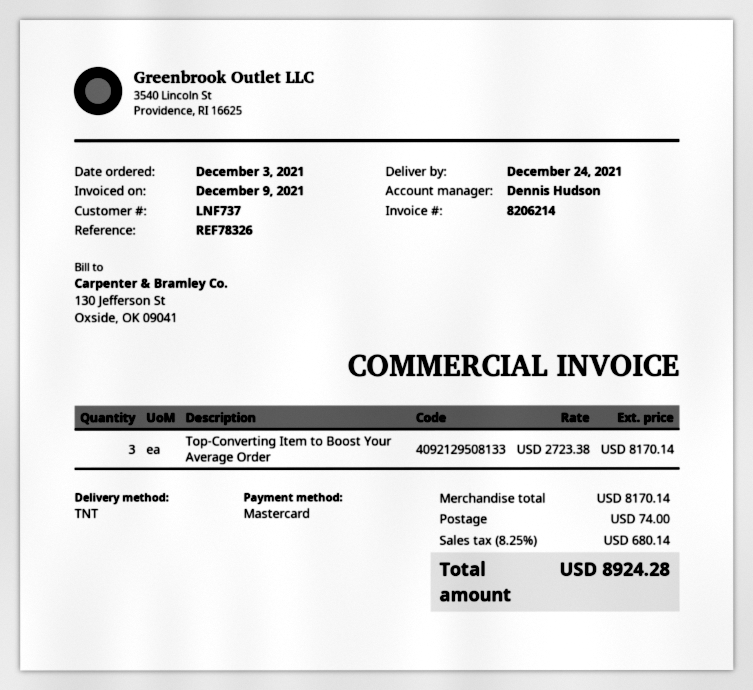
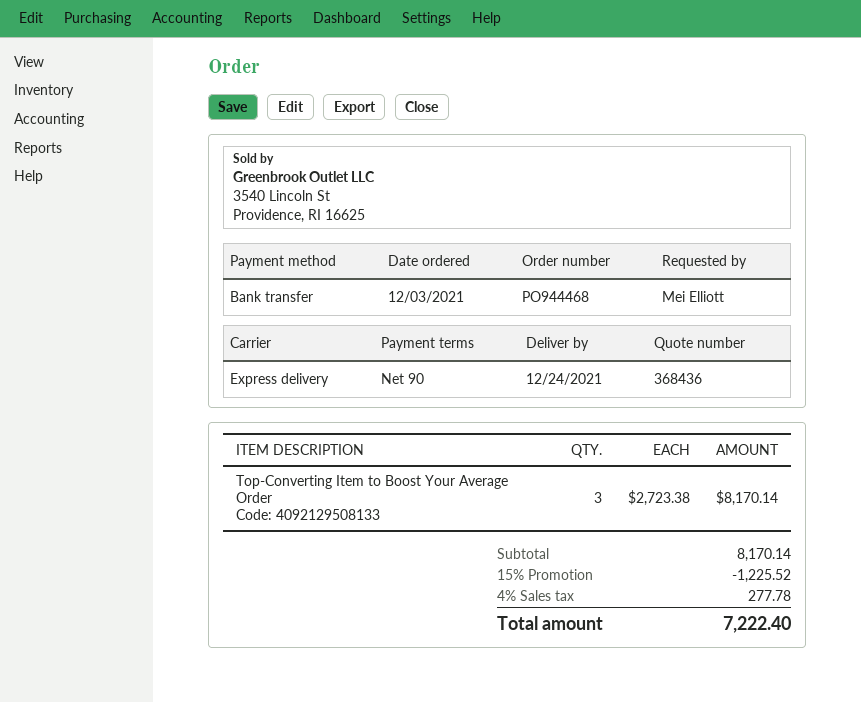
payment method: Mastercard -> bank transfer
shipping method: TNT -> express
discount: none -> 15% = 1225.52
shipping: 74.00 -> none
tax: 8.25% = 680.14 -> 4% = 277.78
total: 8924.28 -> 7222.40

